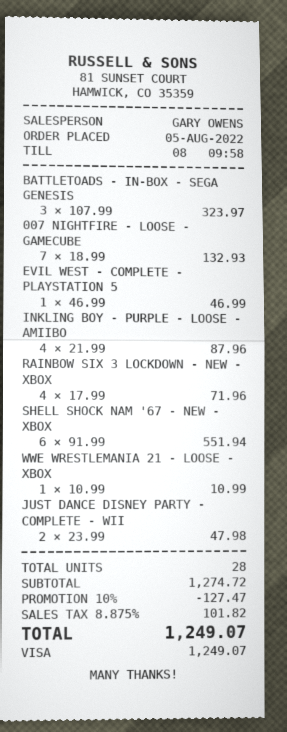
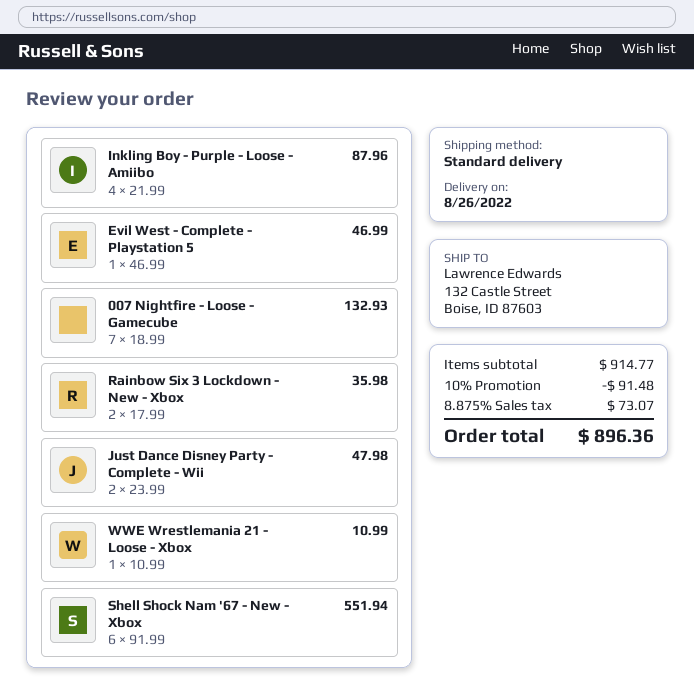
BATTLETOADS - IN-BOX - SEGA GENESIS: 3 x 107.99 = 323.97 -> none
RAINBOW SIX 3 LOCKDOWN - NEW - XBOX: 4 x 17.99 = 71.96 -> 2 x 17.99 = 35.98
subtotal: 1274.72 -> 914.77
discount: 10% = 127.47 -> 10% = 91.48
tax: 8.875% = 101.82 -> 8.875% = 73.07
total: 1249.07 -> 896.36

